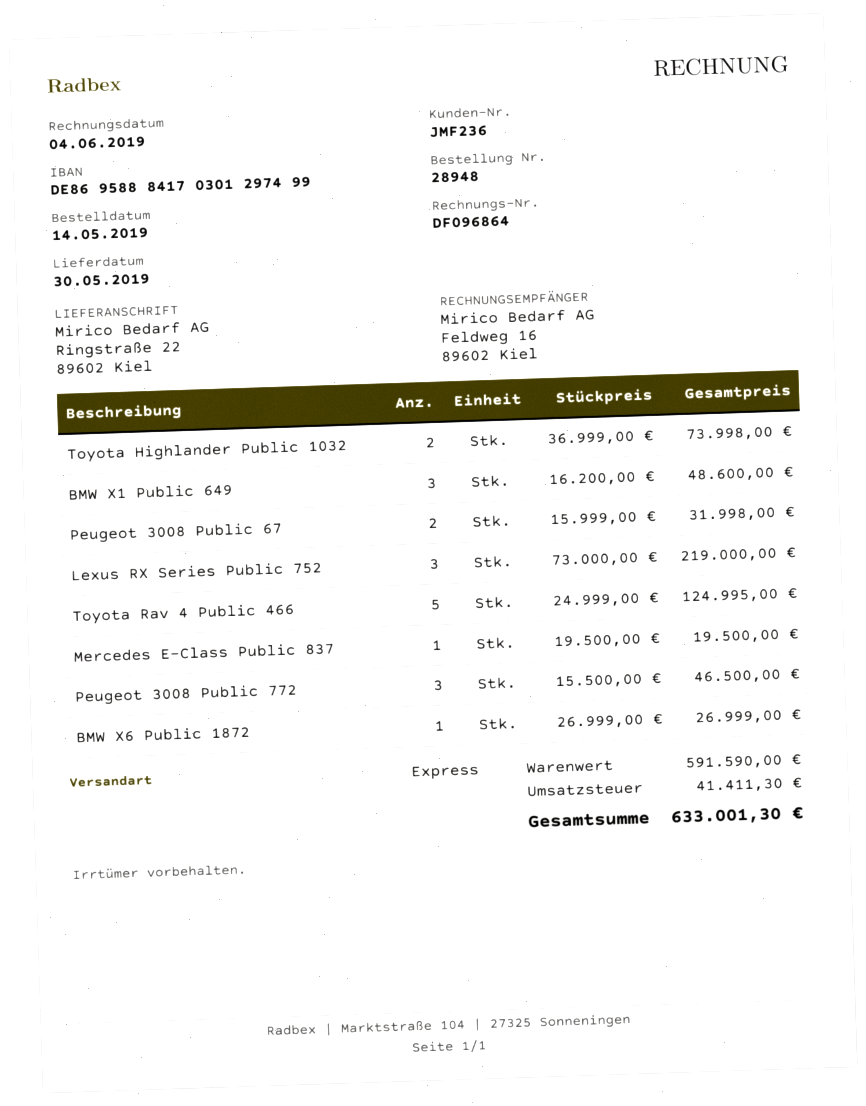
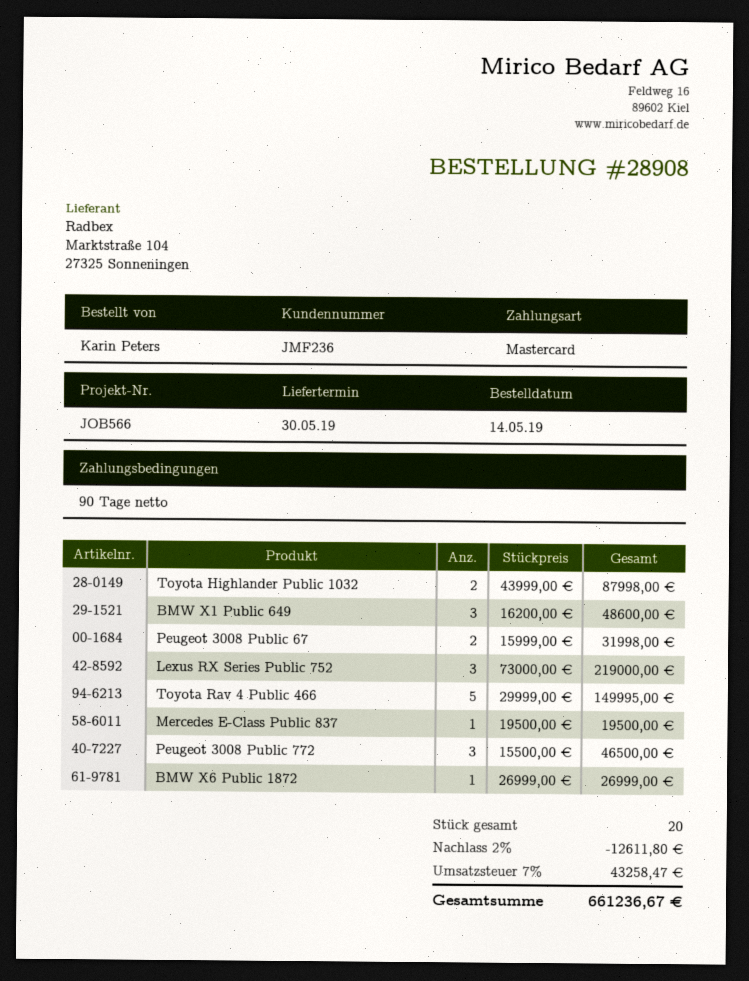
order number: 28948 -> 28908
Toyota Highlander Public 1032: 2 x 36999.00 = 73998.00 -> 2 x 43999.00 = 87998.00
Toyota Rav 4 Public 466: 5 x 24999.00 = 124995.00 -> 5 x 29999.00 = 149995.00
discount: none -> 2% = 12611.80
tax: 41411.30 -> 43258.47
total: 633001.30 -> 661236.67

